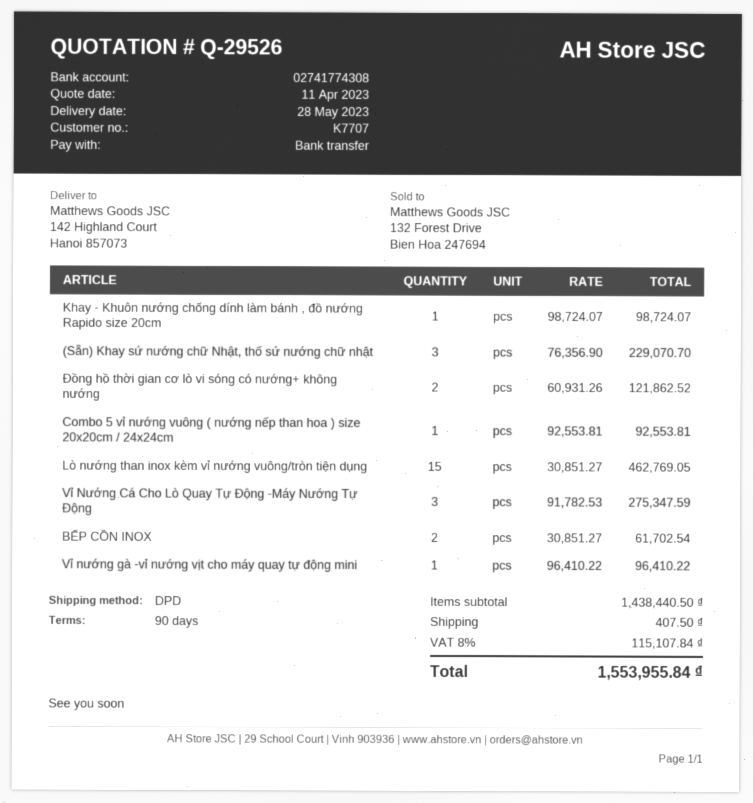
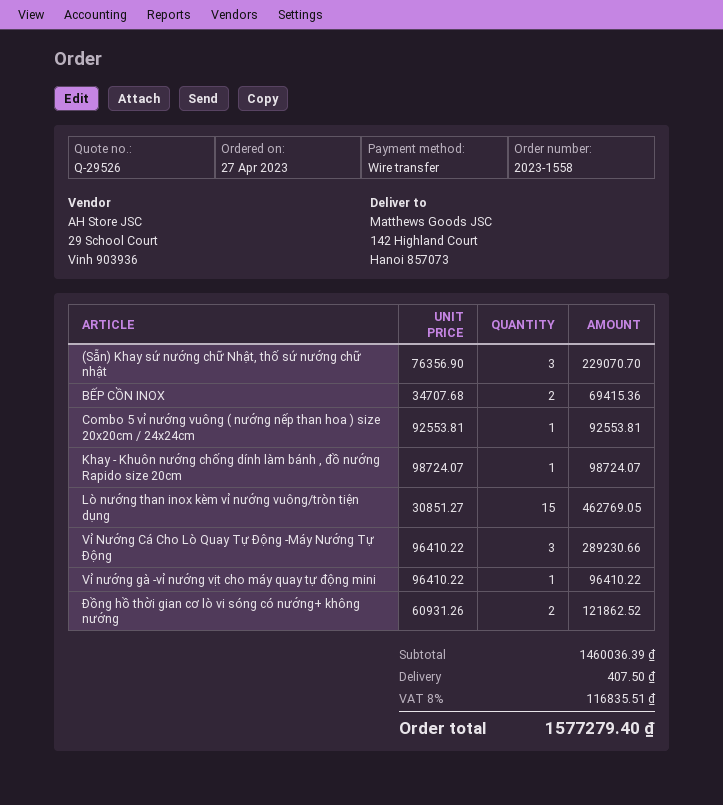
Vỉ Nướng Cá Cho Lò Quay Tự Động -Máy Nướng Tự Động: 3 x 91782.53 = 275347.59 -> 3 x 96410.22 = 289230.66
BẾP CỒN INOX: 2 x 30851.27 = 61702.54 -> 2 x 34707.68 = 69415.36
subtotal: 1438440.50 -> 1460036.39
tax: 8% = 115107.84 -> 8% = 116835.51
total: 1553955.84 -> 1577279.40

